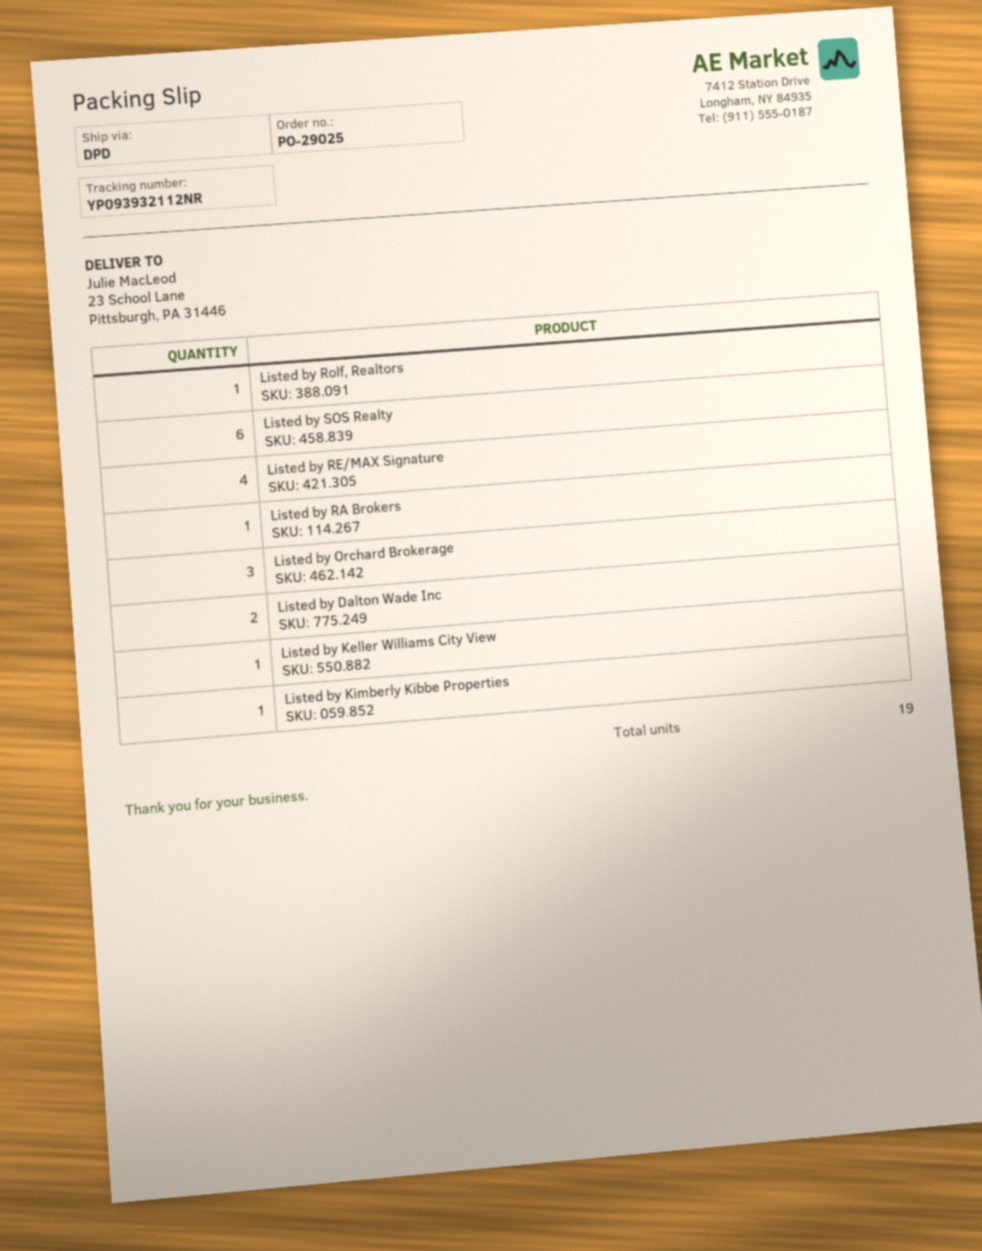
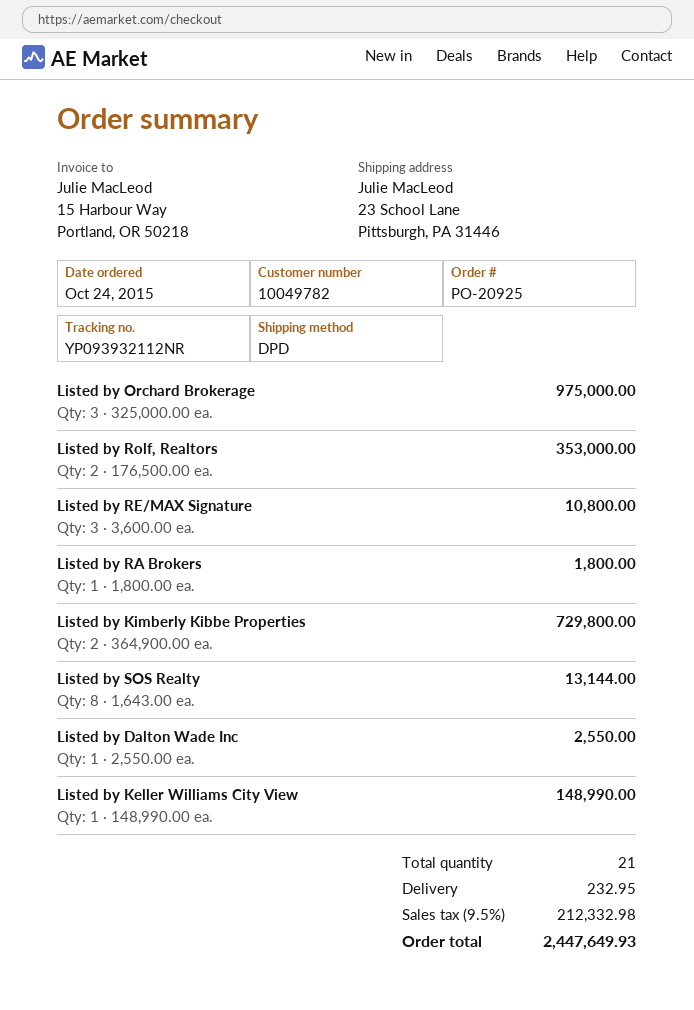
order number: PO-29025 -> PO-20925
Listed by Rolf, Realtors: 1 -> 2
Listed by SOS Realty: 6 -> 8
Listed by RE/MAX Signature: 4 -> 3
Listed by Dalton Wade Inc: 2 -> 1
Listed by Kimberly Kibbe Properties: 1 -> 2
total quantity: 19 -> 21

